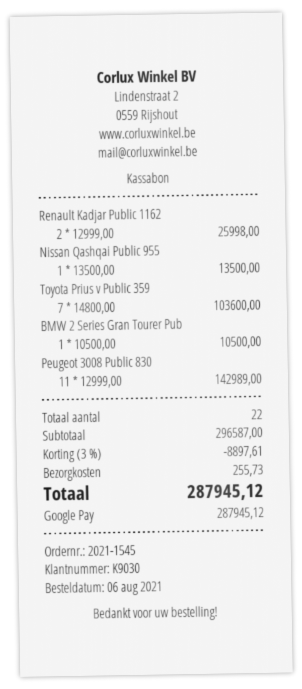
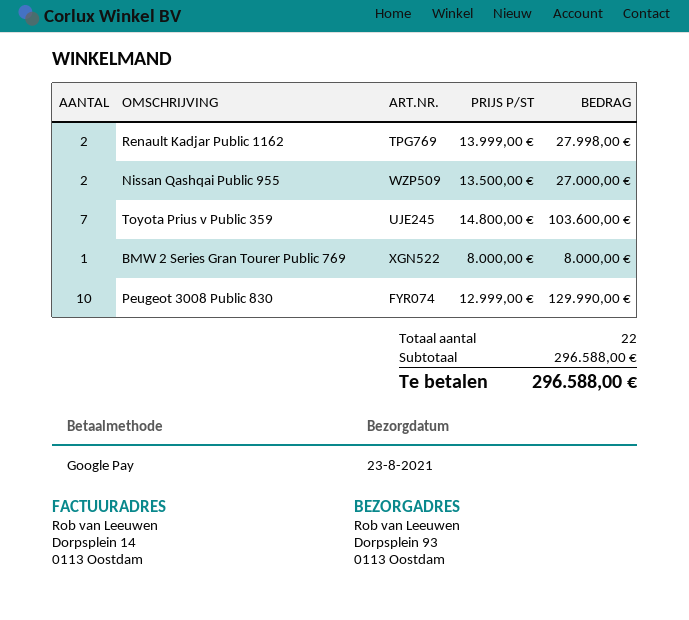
Renault Kadjar Public 1162: 2 x 12999.00 = 25998.00 -> 2 x 13999.00 = 27998.00
Nissan Qashqai Public 955: 1 x 13500.00 = 13500.00 -> 2 x 13500.00 = 27000.00
BMW 2 Series Gran Tourer Pub: 1 x 10500.00 = 10500.00 -> 1 x 8000.00 = 8000.00
Peugeot 3008 Public 830: 11 x 12999.00 = 142989.00 -> 10 x 12999.00 = 129990.00
subtotal: 296587.00 -> 296588.00
discount: 3% = 8897.61 -> none
shipping: 255.73 -> none
total: 287945.12 -> 296588.00

